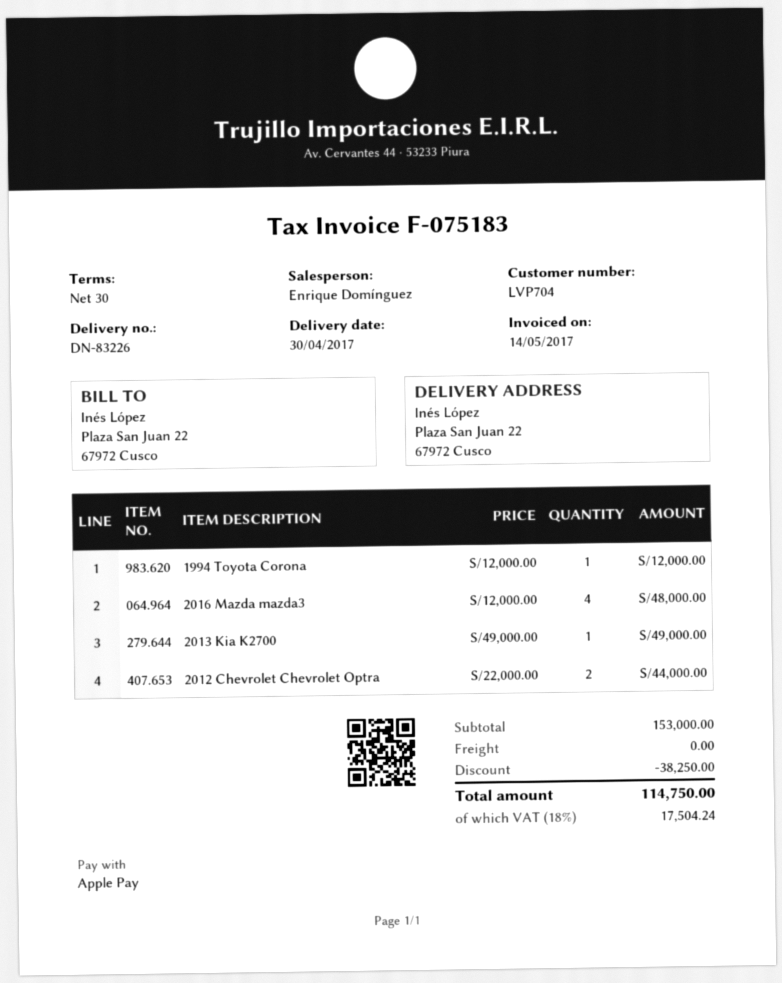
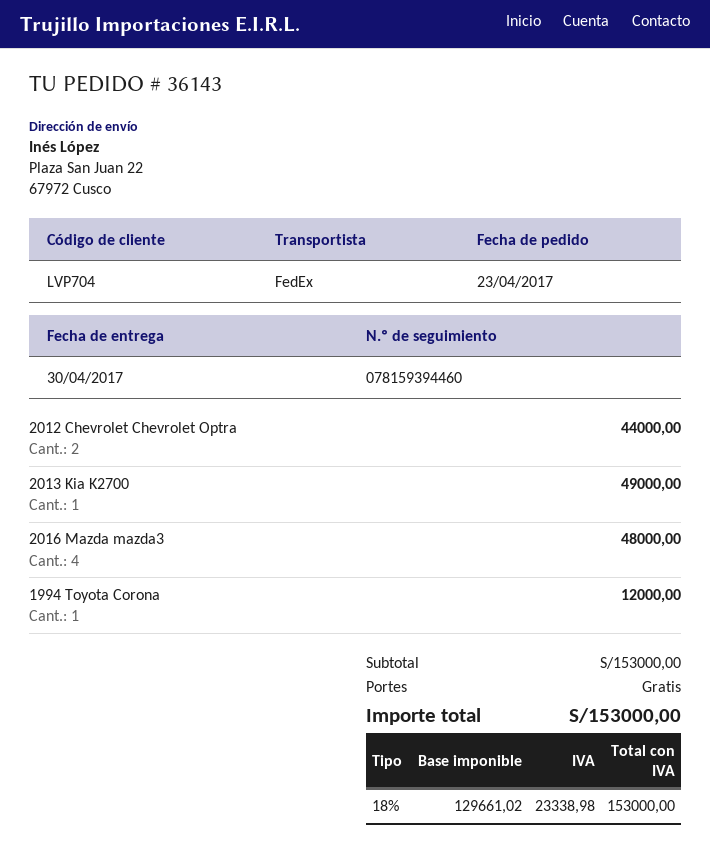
discount: 38250.00 -> none
tax: 18% = 17504.24 -> 18% = 23338.98
total: 114750.00 -> 153000.00

